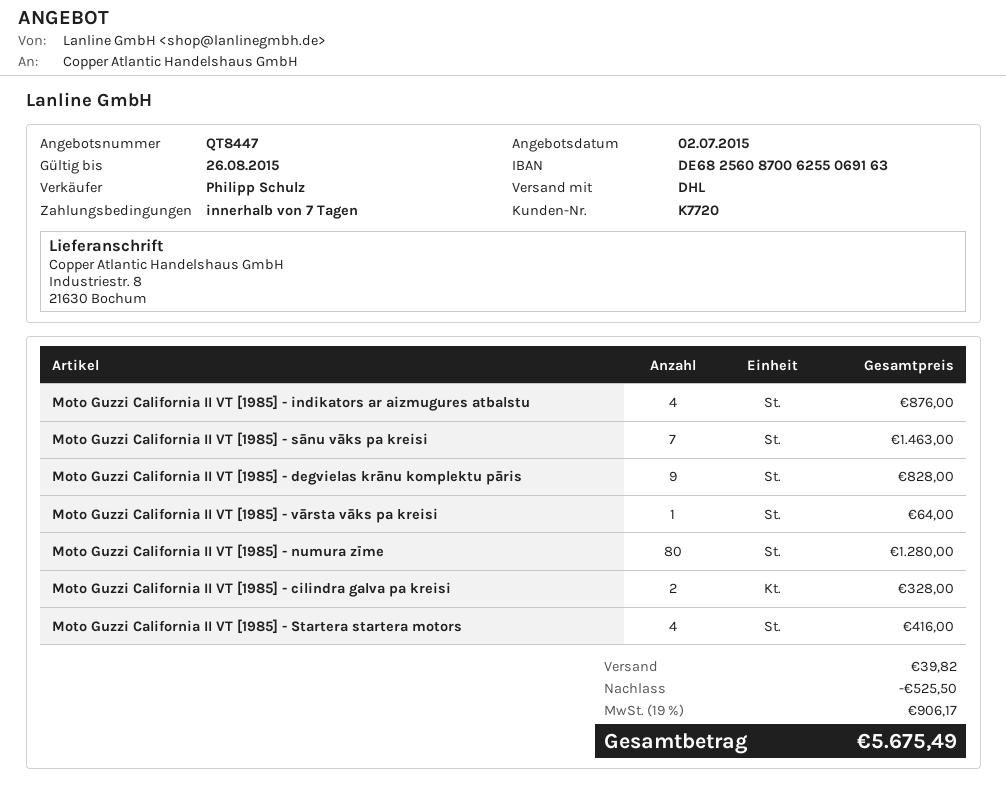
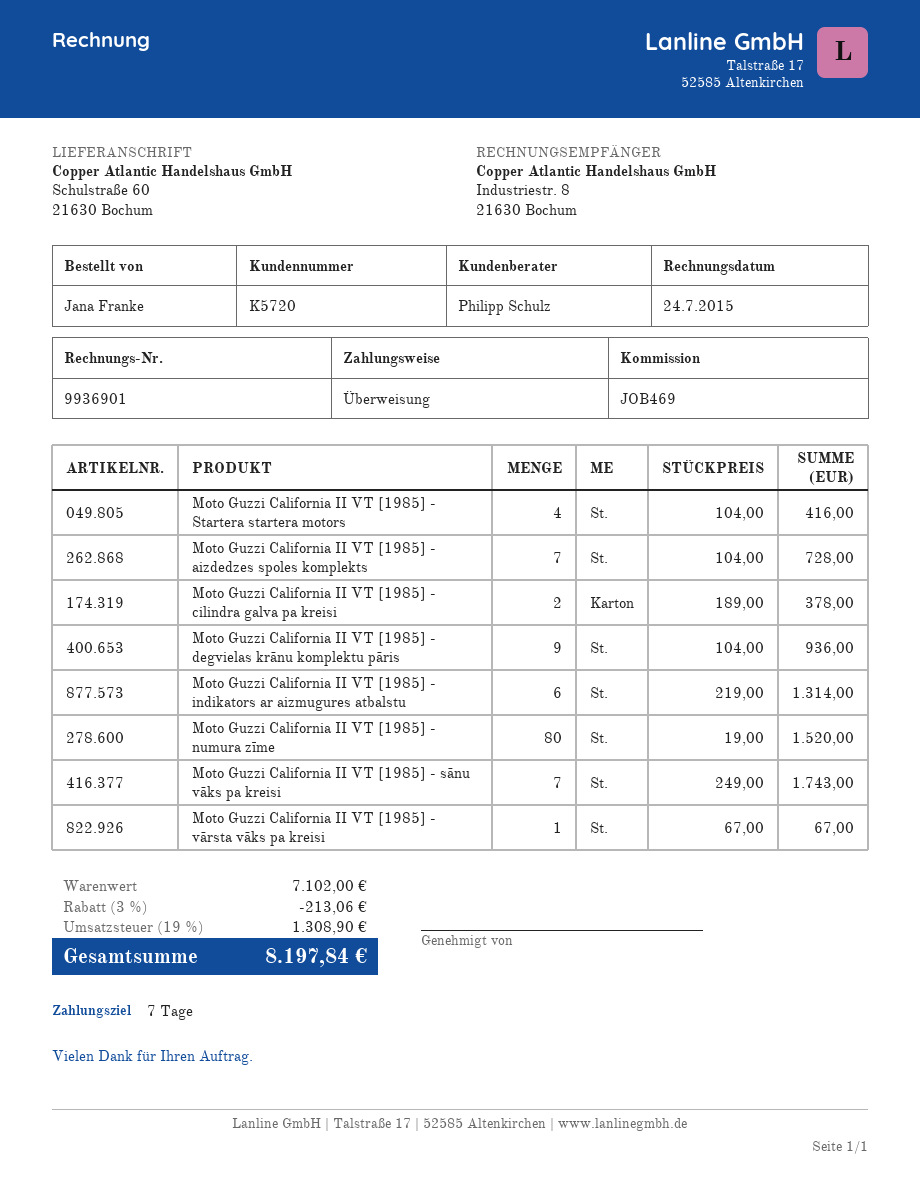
customer number: K7720 -> K5720
ship to: Industriestr. 8, 21630 Bochum -> Schulstraße 60, 21630 Bochum
Moto Guzzi California II VT [1985] - indikators ar aizmugures atbalstu: 4 for 876.00 -> 6 for 1314.00
Moto Guzzi California II VT [1985] - sānu vāks pa kreisi: 7 for 1463.00 -> 7 for 1743.00
Moto Guzzi California II VT [1985] - degvielas krānu komplektu pāris: 9 for 828.00 -> 9 for 936.00
Moto Guzzi California II VT [1985] - vārsta vāks pa kreisi: 1 for 64.00 -> 1 for 67.00
Moto Guzzi California II VT [1985] - numura zīme: 80 for 1280.00 -> 80 for 1520.00
Moto Guzzi California II VT [1985] - cilindra galva pa kreisi: 2 for 328.00 -> 2 for 378.00
Moto Guzzi California II VT [1985] - aizdedzes spoles komplekts: none -> 7 for 728.00
discount: 525.50 -> 213.06
shipping: 39.82 -> none
tax: 19% = 906.17 -> 19% = 1308.90
total: 5675.49 -> 8197.84

